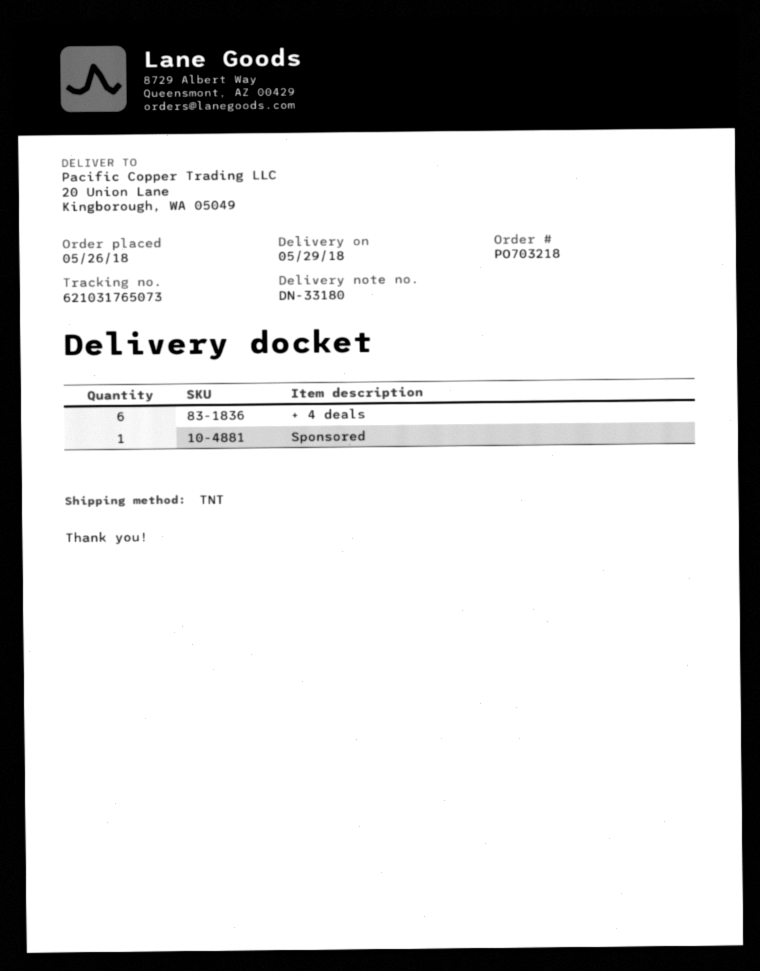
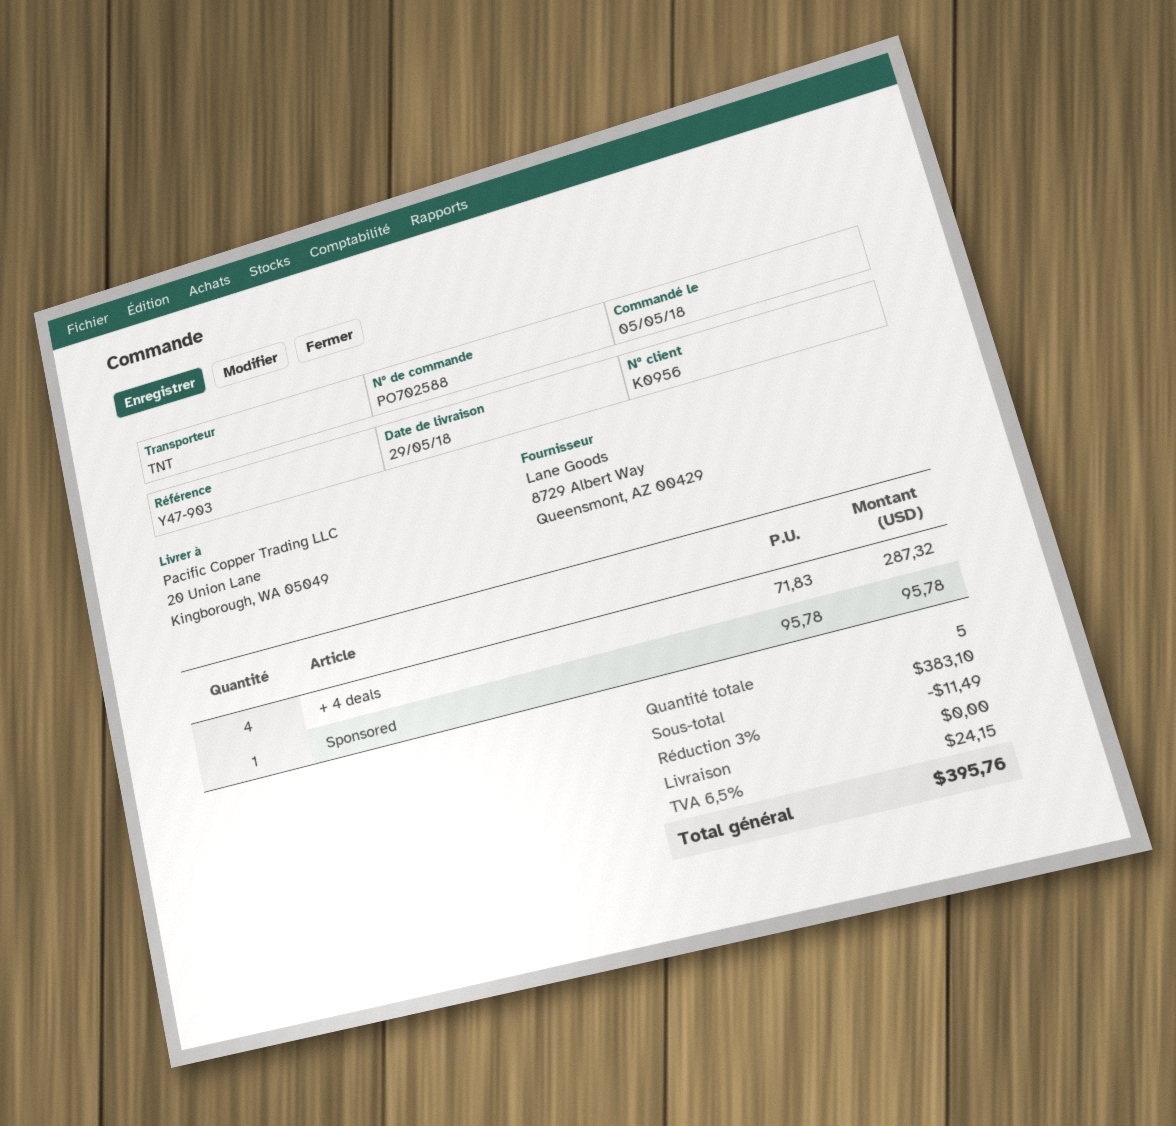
order number: PO703218 -> PO702588
order date: 2018-05-26 -> 2018-05-05
+ 4 deals: 6 -> 4

